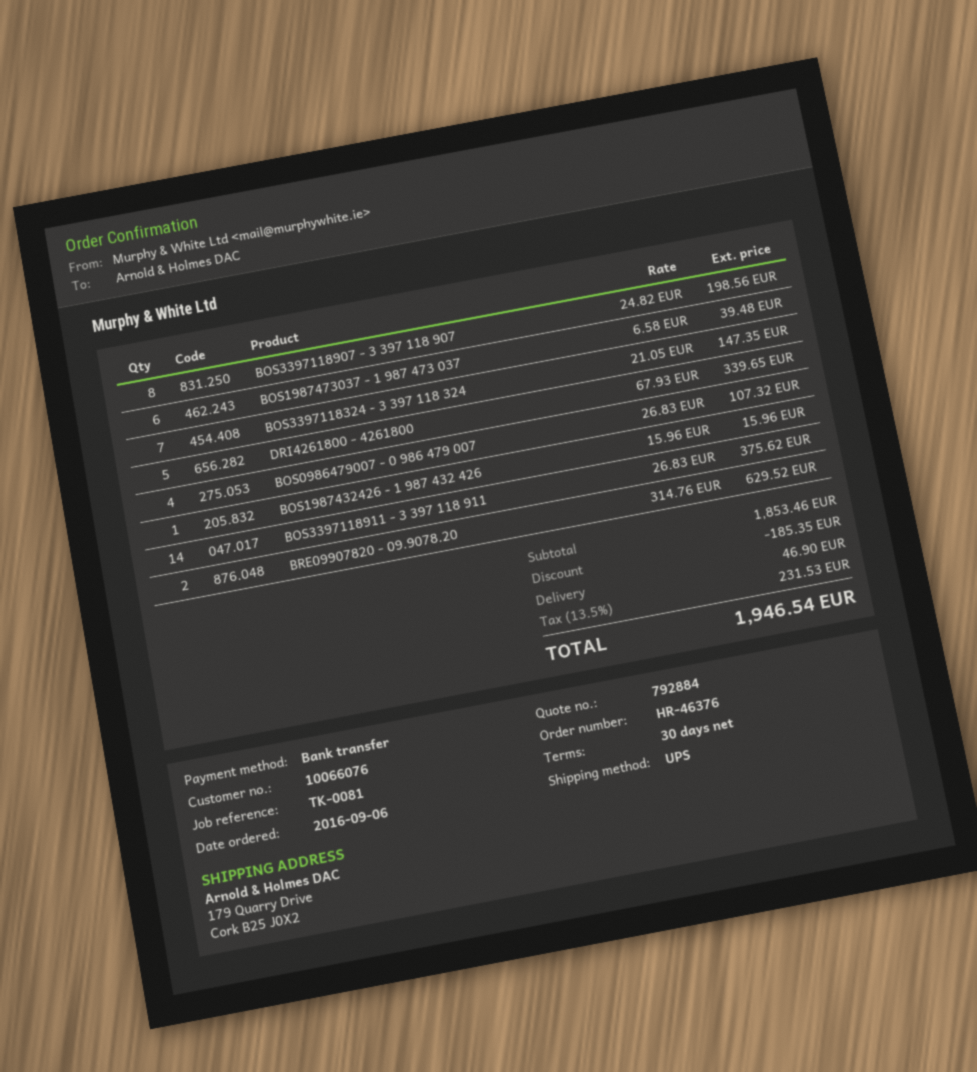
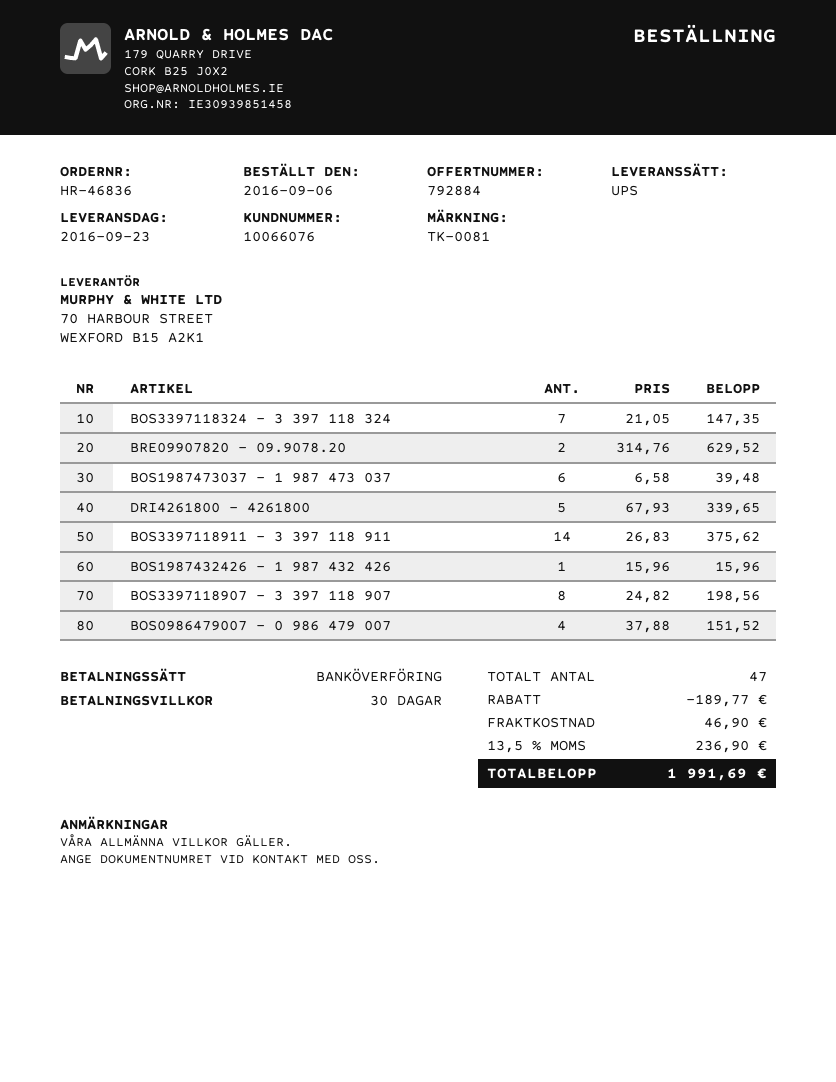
order number: HR-46376 -> HR-46836
BOS0986479007 - 0 986 479 007: 4 x 26.83 = 107.32 -> 4 x 37.88 = 151.52
discount: 185.35 -> 189.77
tax: 13.5% = 231.53 -> 13.5% = 236.90
total: 1946.54 -> 1991.69

